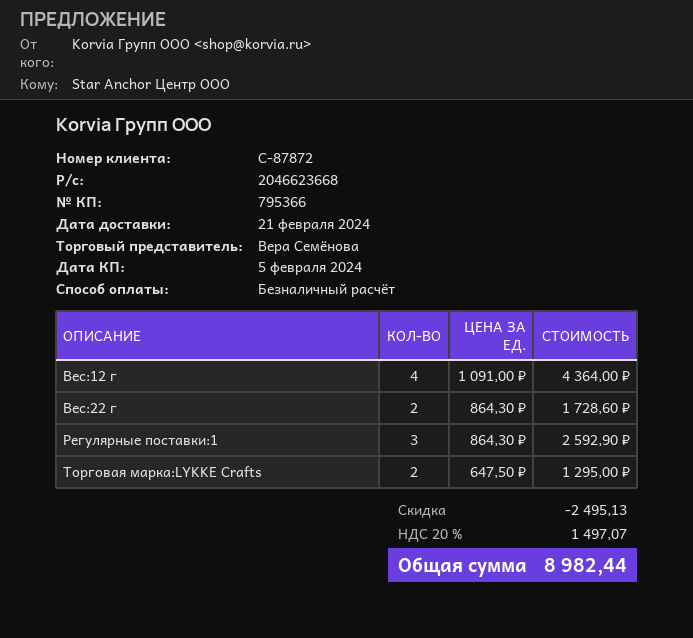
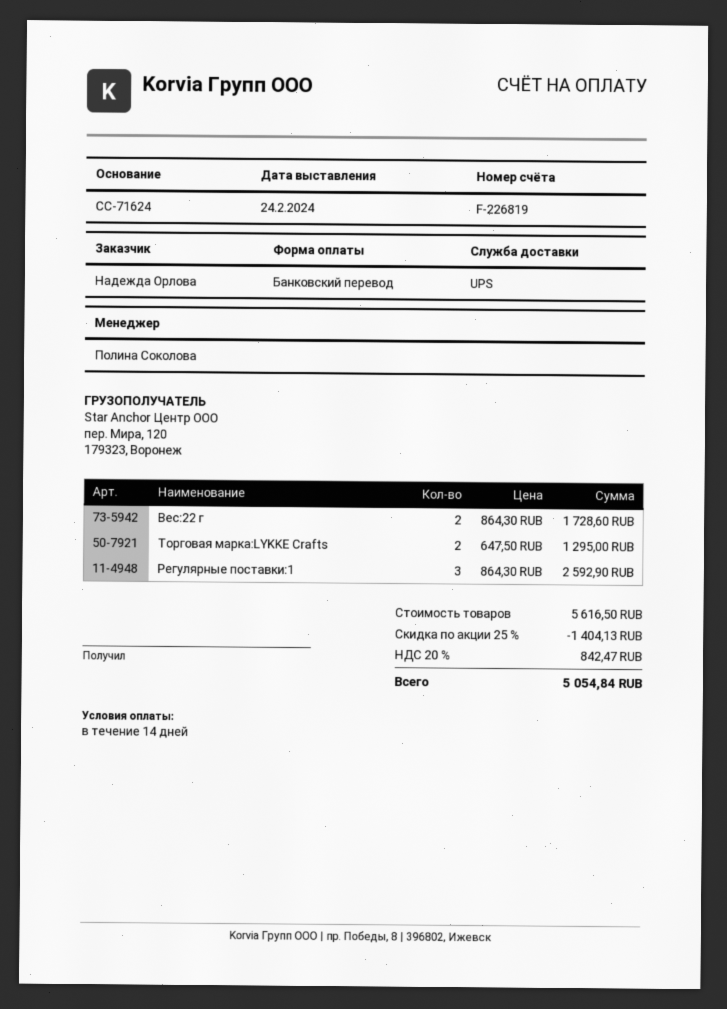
sales rep: Вера Семёнова -> Полина Соколова
Вес:12 г: 4 x 1091.00 = 4364.00 -> none
discount: 2495.13 -> 1404.13
tax: 20% = 1497.07 -> 20% = 842.47
total: 8982.44 -> 5054.84

